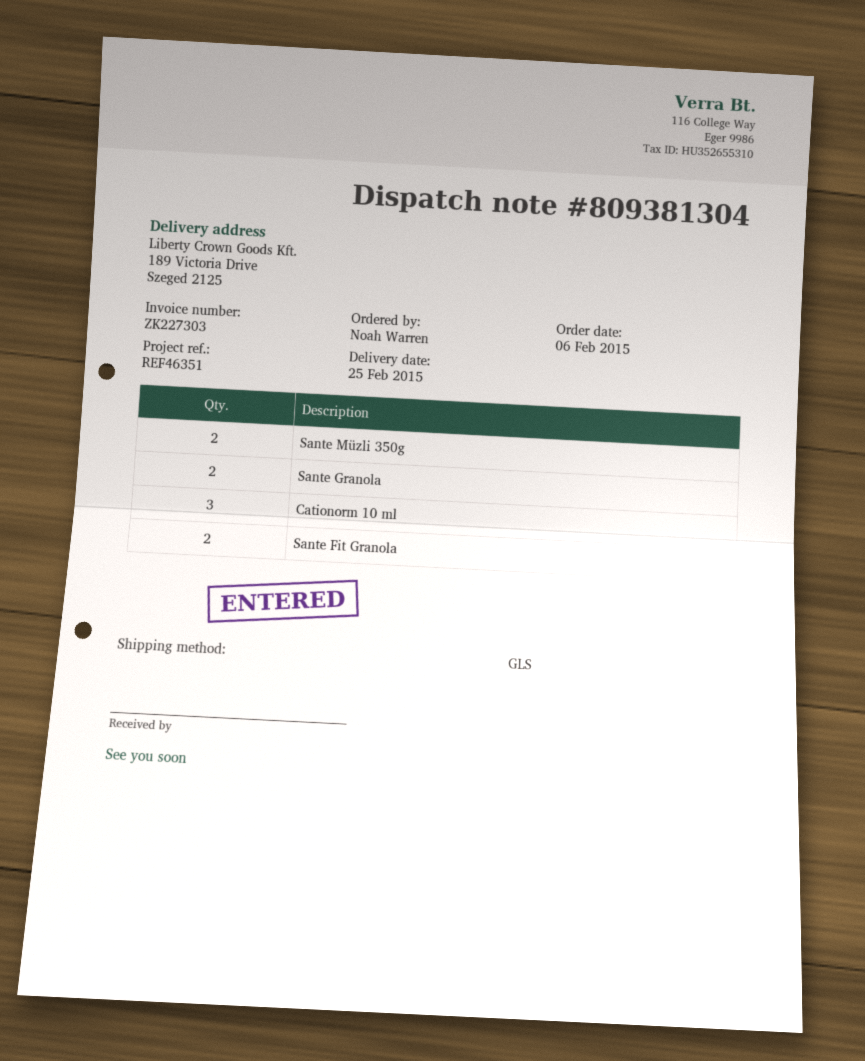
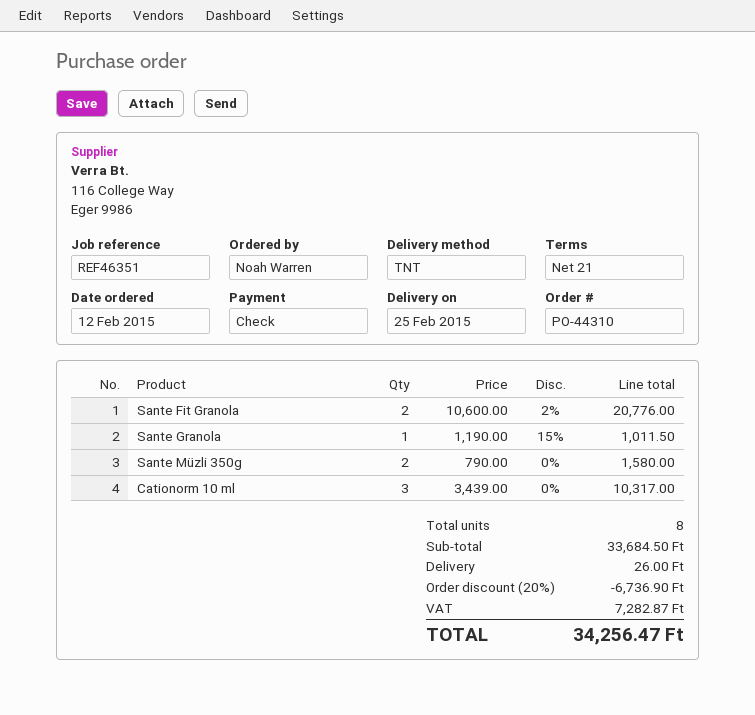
order date: 2015-02-06 -> 2015-02-12
shipping method: GLS -> TNT
Sante Granola: 2 -> 1

